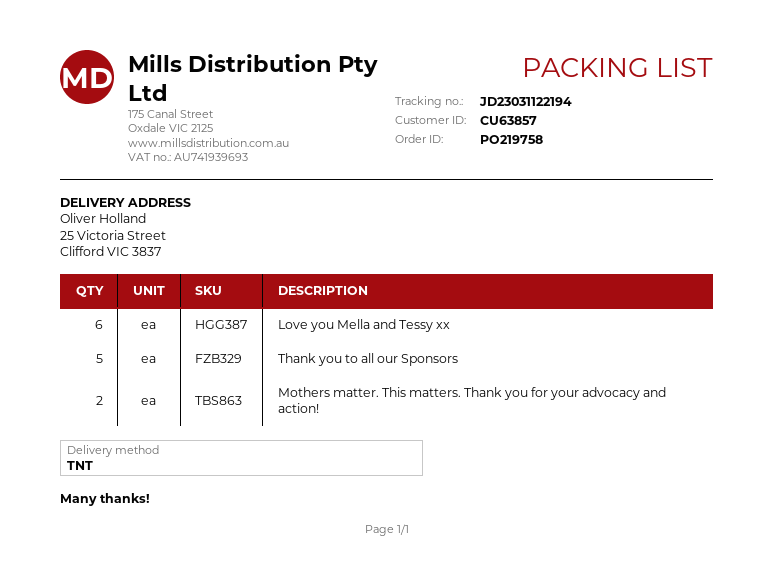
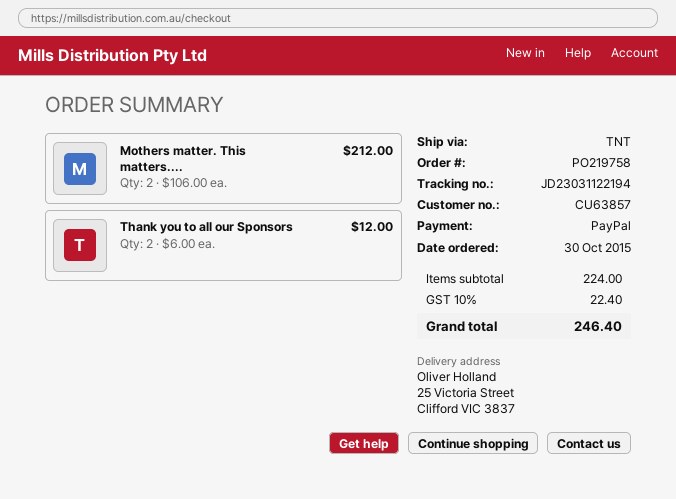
Love you Mella and Tessy xx: 6 -> none
Thank you to all our Sponsors: 5 -> 2

